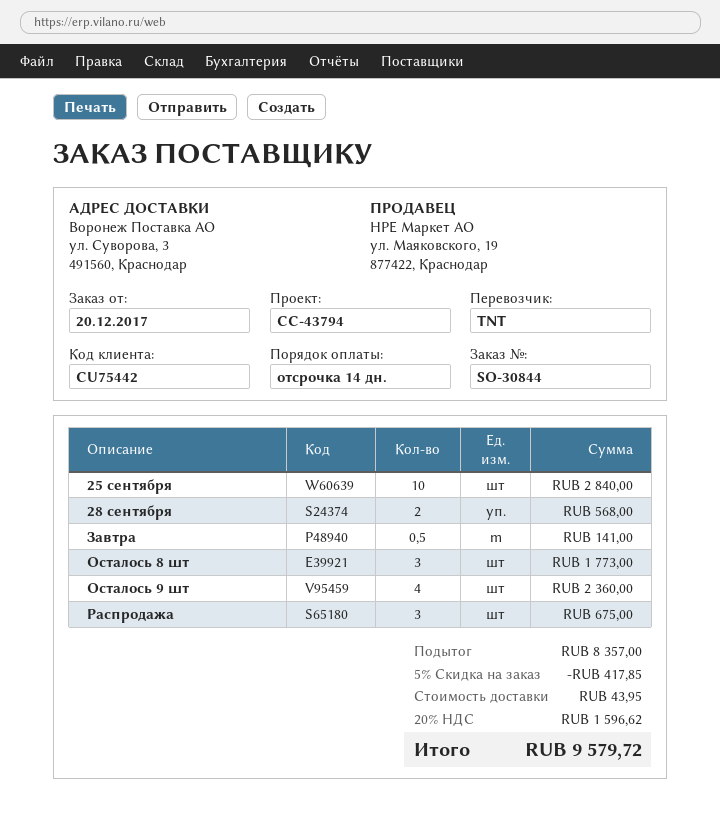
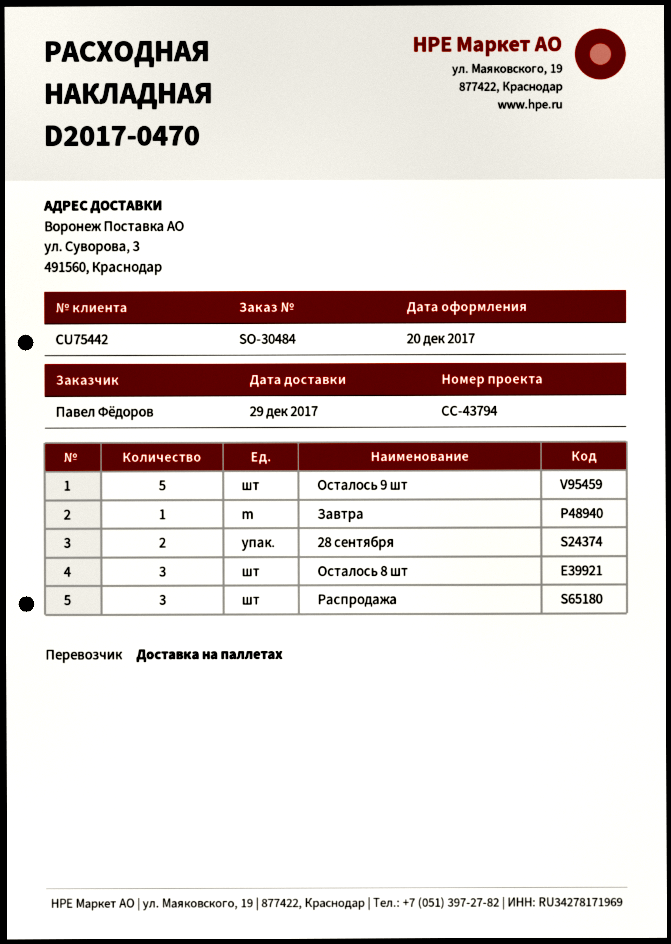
order number: SO-30844 -> SO-30484
shipping method: TNT -> pallet freight
25 сентября: 10 -> none
Завтра: 0.5 -> 1
Осталось 9 шт: 4 -> 5

